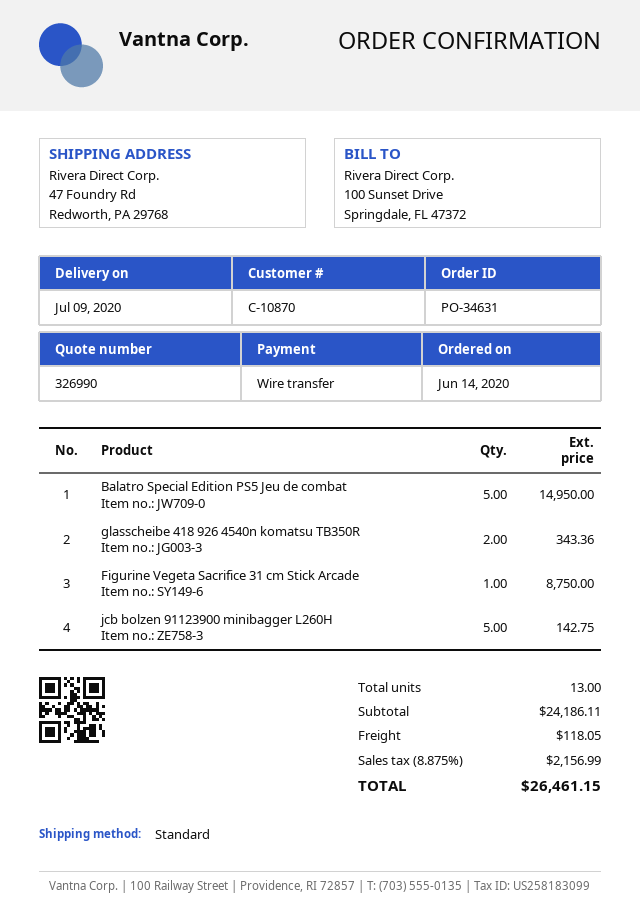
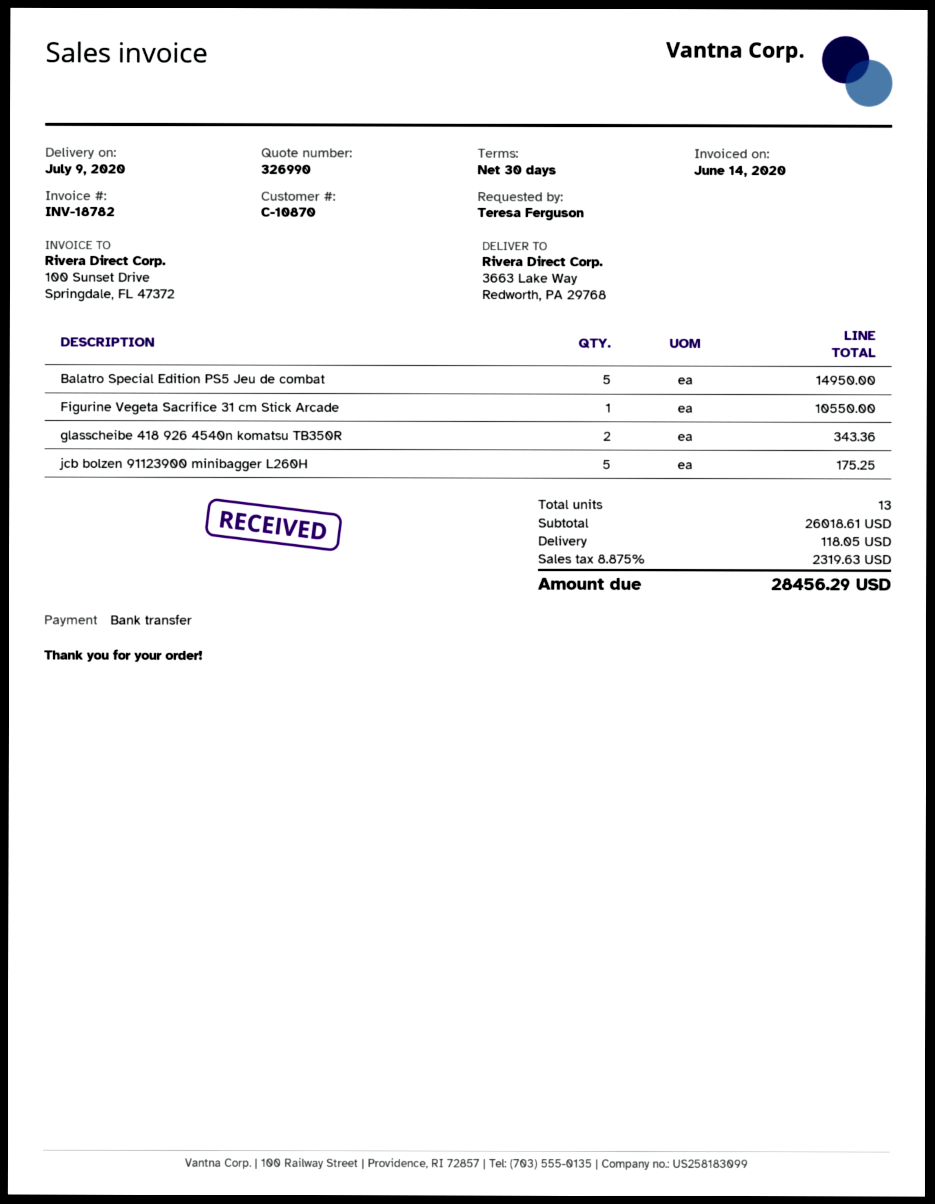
ship to: 47 Foundry Rd, Redworth, PA 29768 -> 3663 Lake Way, Redworth, PA 29768
Figurine Vegeta Sacrifice 31 cm Stick Arcade: 1 for 8750.00 -> 1 for 10550.00
jcb bolzen 91123900 minibagger L260H: 5 for 142.75 -> 5 for 175.25
subtotal: 24186.11 -> 26018.61
tax: 8.875% = 2156.99 -> 8.875% = 2319.63
total: 26461.15 -> 28456.29

